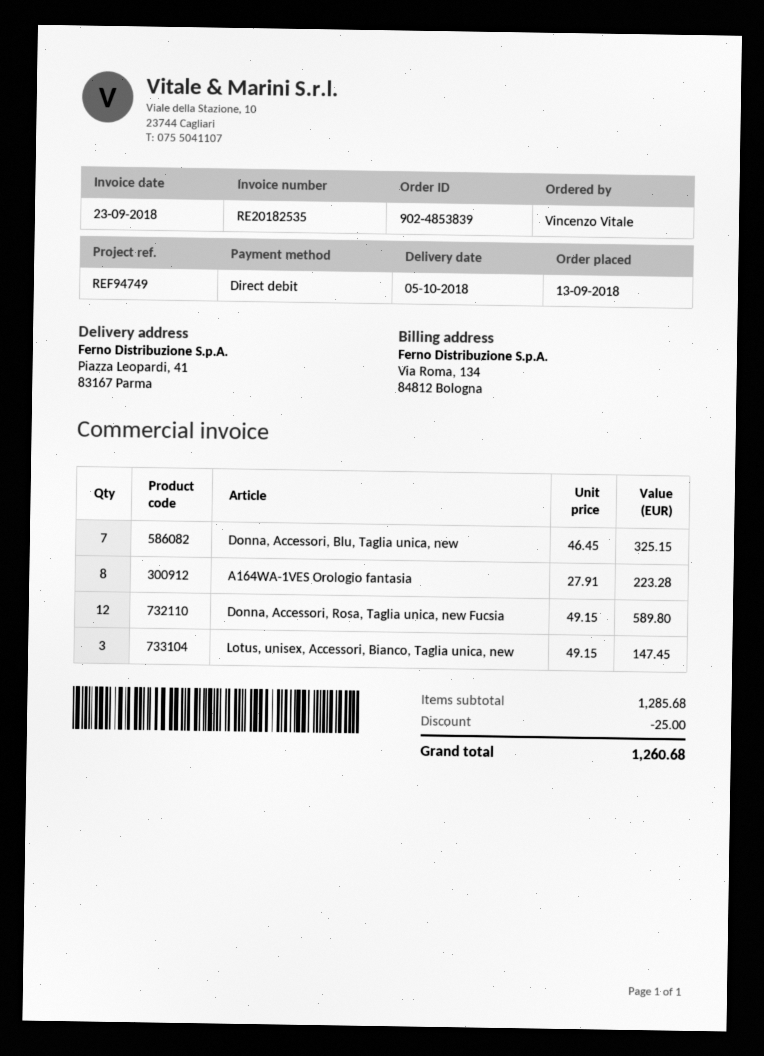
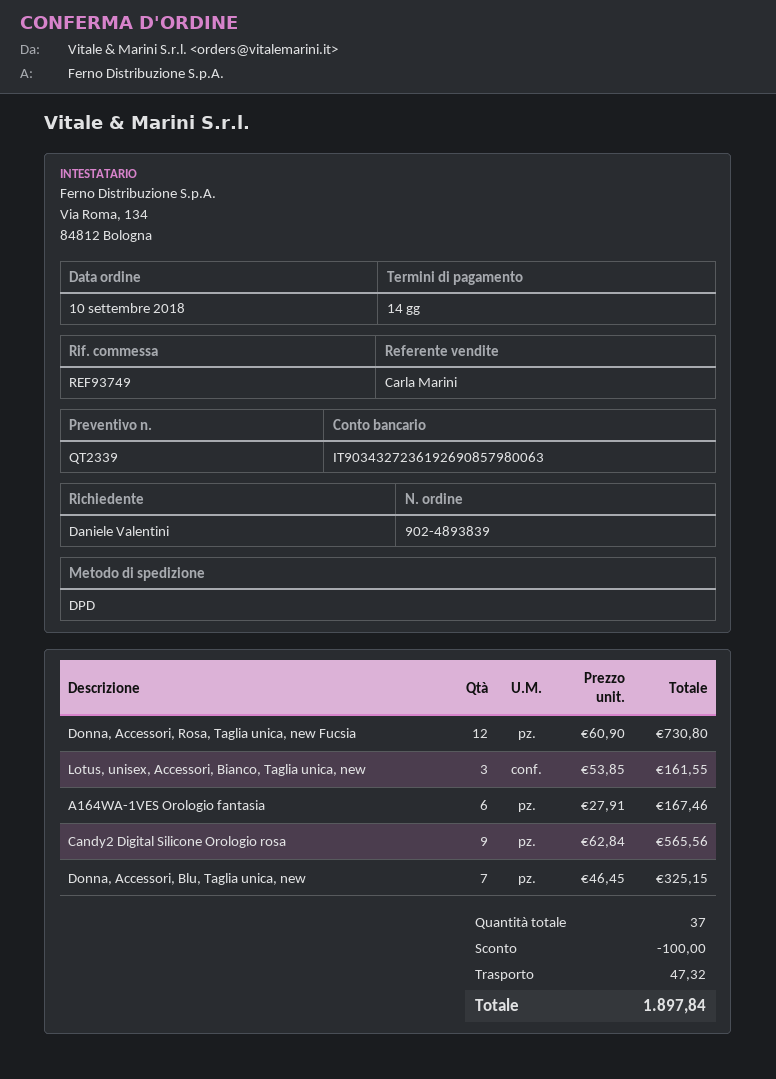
order number: 902-4853839 -> 902-4893839
order date: 2018-09-13 -> 2018-09-10
reference: REF94749 -> REF93749
ordered by: Vincenzo Vitale -> Daniele Valentini
A164WA-1VES Orologio fantasia: 8 x 27.91 = 223.28 -> 6 x 27.91 = 167.46
Donna, Accessori, Rosa, Taglia unica, new Fucsia: 12 x 49.15 = 589.80 -> 12 x 60.90 = 730.80
Lotus, unisex, Accessori, Bianco, Taglia unica, new: 3 x 49.15 = 147.45 -> 3 x 53.85 = 161.55
Candy2 Digital Silicone Orologio rosa: none -> 9 x 62.84 = 565.56
discount: 25.00 -> 100.00
shipping: none -> 47.32
total: 1260.68 -> 1897.84

